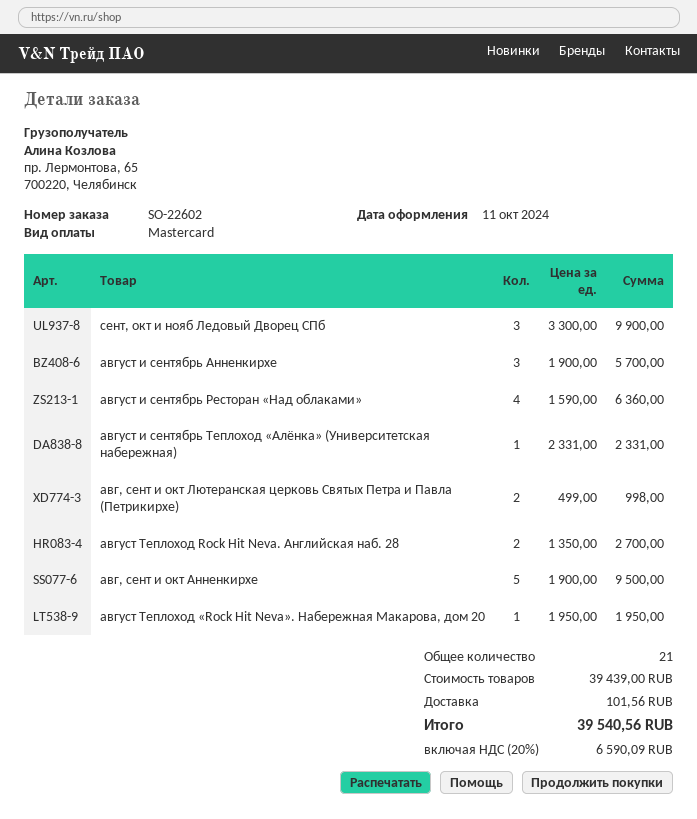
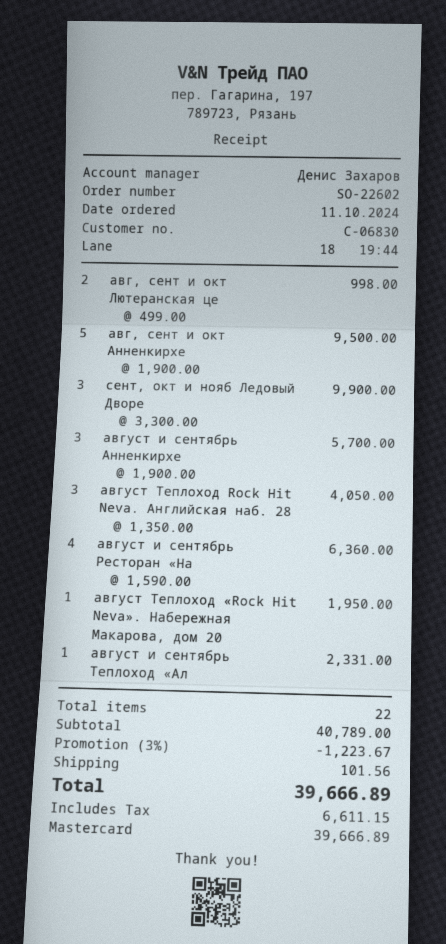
август Теплоход Rock Hit Neva. Английская наб. 28: 2 x 1350.00 = 2700.00 -> 3 x 1350.00 = 4050.00
total quantity: 21 -> 22
subtotal: 39439.00 -> 40789.00
discount: none -> 3% = 1223.67
tax: 6590.09 -> 6611.15
total: 39540.56 -> 39666.89

